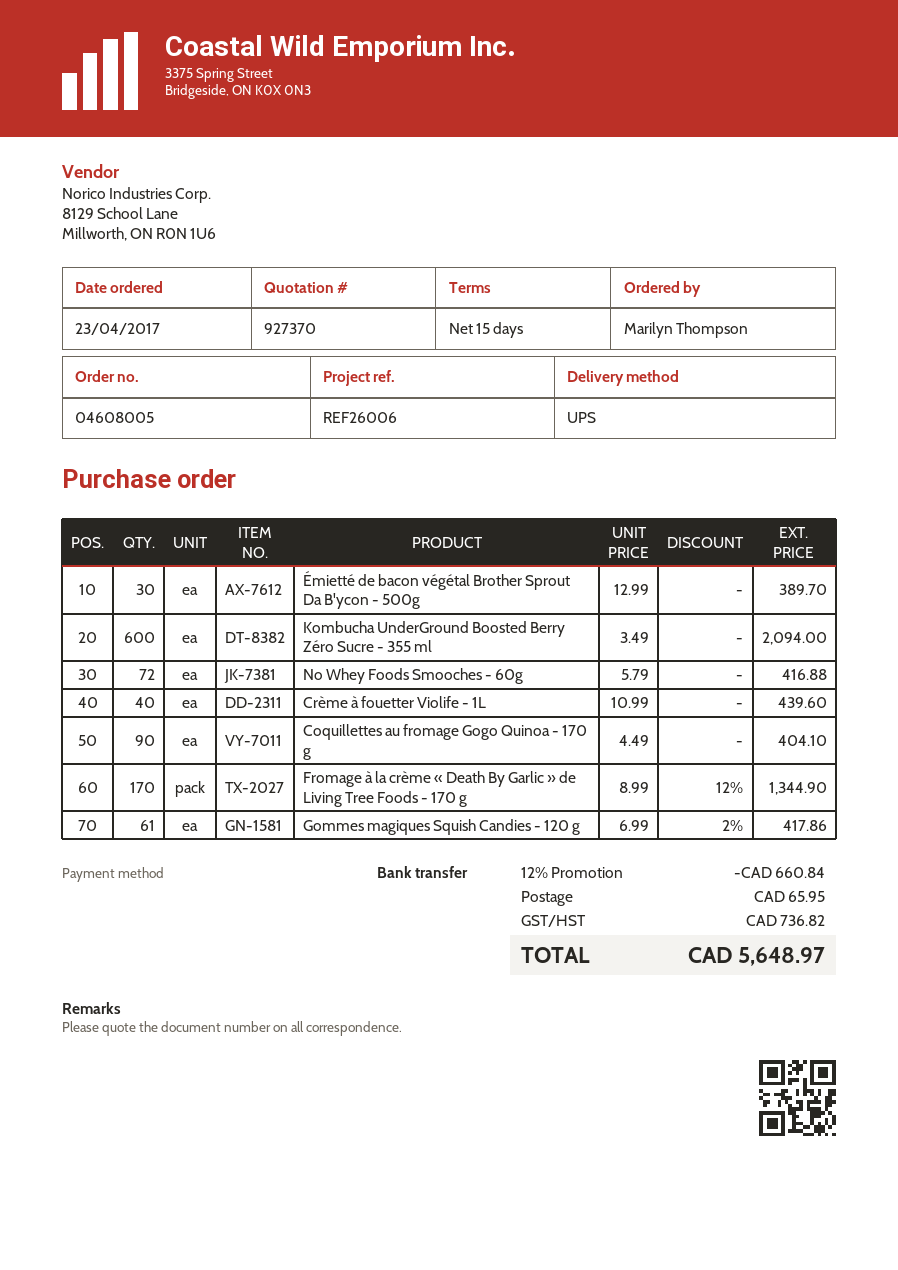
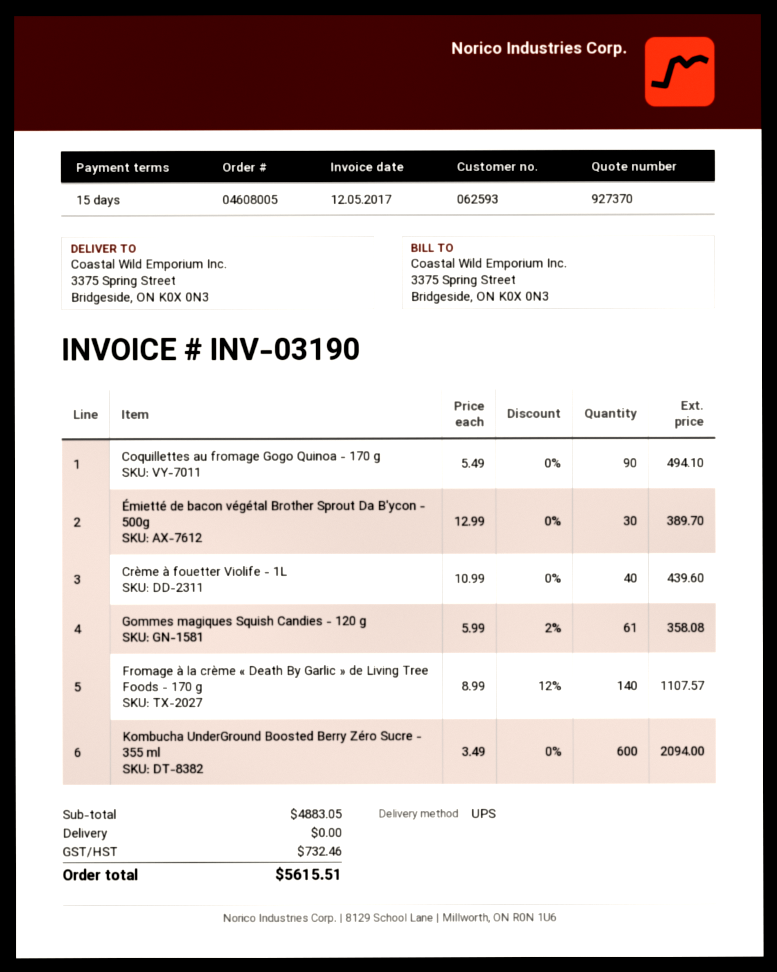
No Whey Foods Smooches - 60g: 72 x 5.79 = 416.88 -> none
Coquillettes au fromage Gogo Quinoa - 170 g: 90 x 4.49 = 404.10 -> 90 x 5.49 = 494.10
Fromage à la crème « Death By Garlic » de Living Tree Foods - 170 g: 170 x 8.99 - 12% = 1344.90 -> 140 x 8.99 - 12% = 1107.57
Gommes magiques Squish Candies - 120 g: 61 x 6.99 - 2% = 417.86 -> 61 x 5.99 - 2% = 358.08
discount: 12% = 660.84 -> none
shipping: 65.95 -> 0.00
tax: 736.82 -> 732.46
total: 5648.97 -> 5615.51

